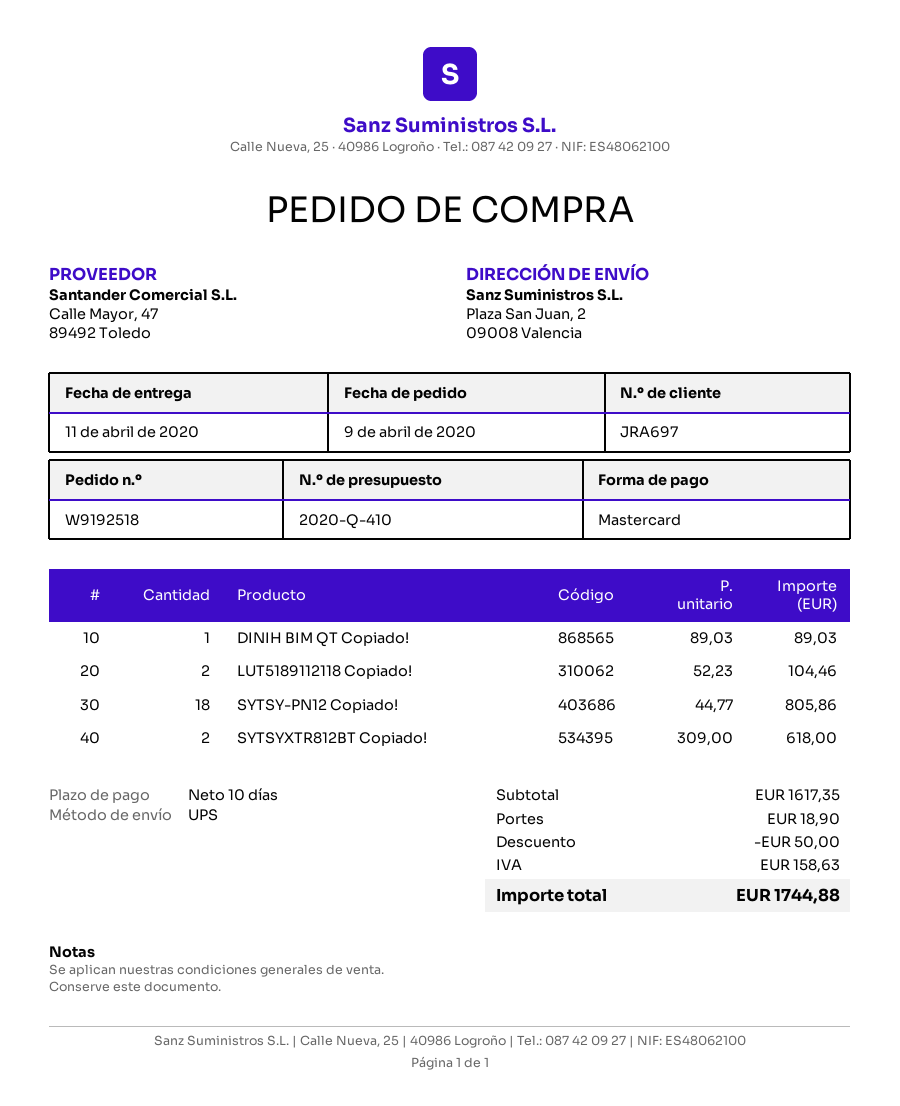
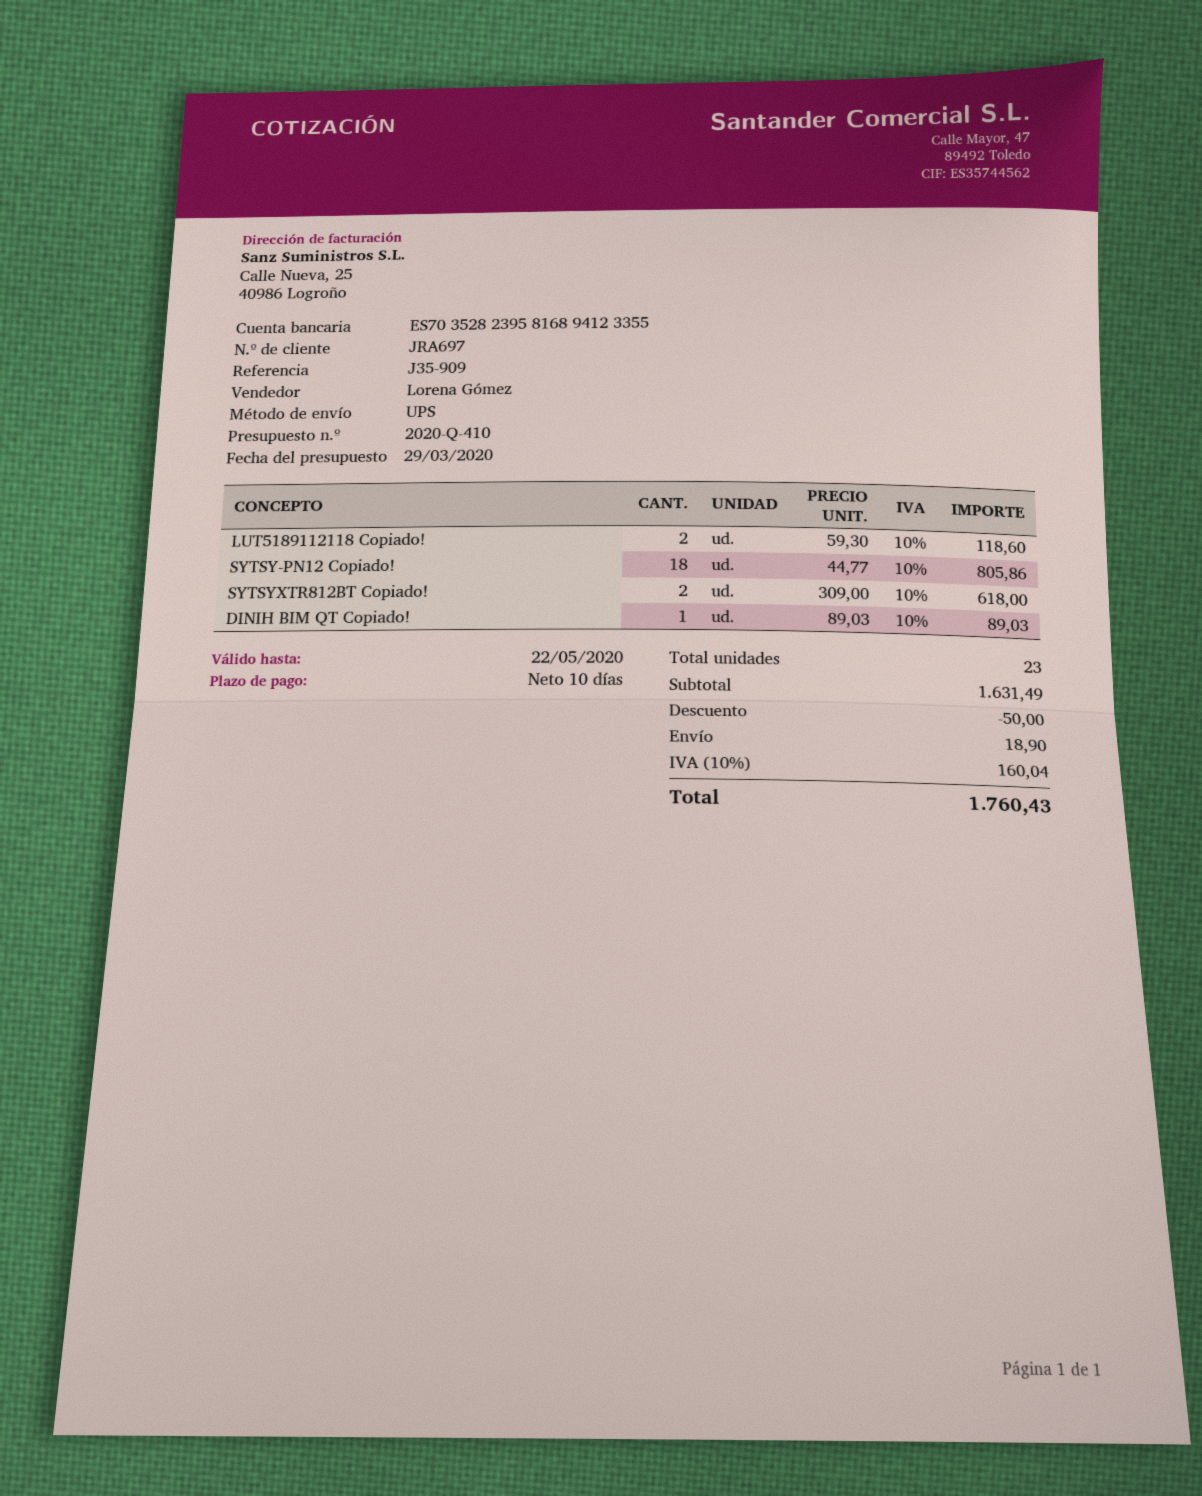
LUT5189112118 Copiado!: 2 x 52.23 = 104.46 -> 2 x 59.30 = 118.60
subtotal: 1617.35 -> 1631.49
tax: 158.63 -> 160.04
total: 1744.88 -> 1760.43

